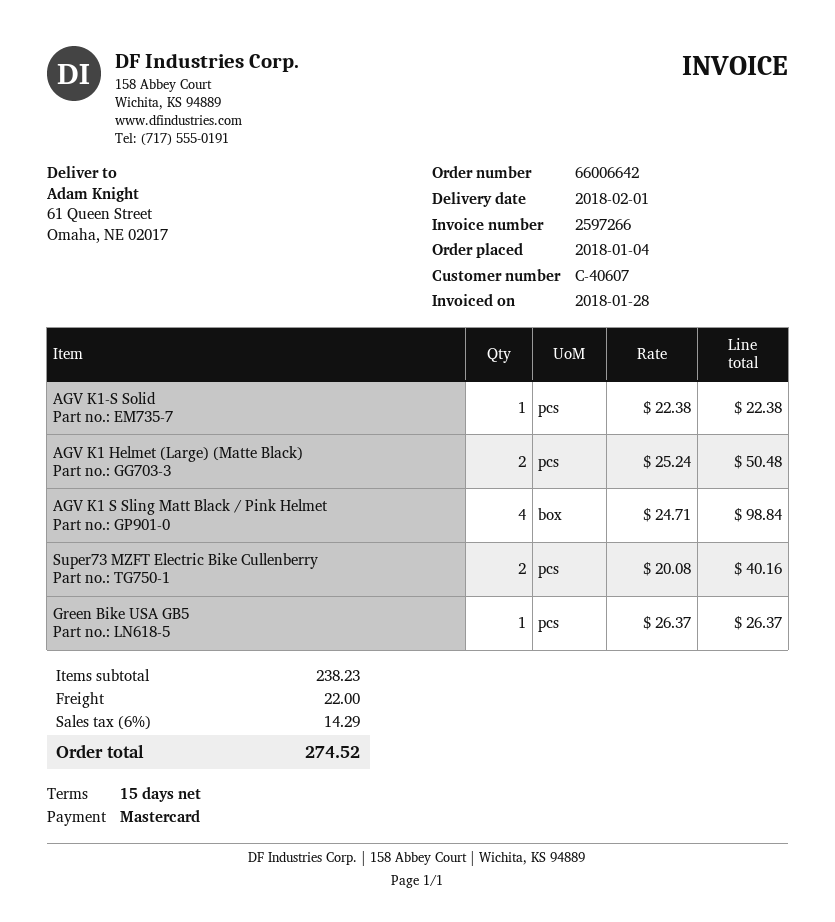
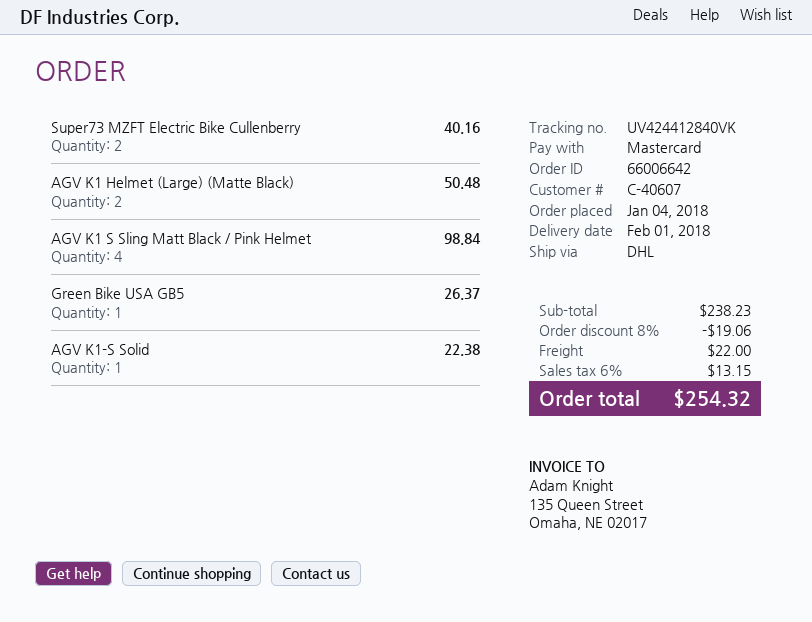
discount: none -> 8% = 19.06
tax: 6% = 14.29 -> 6% = 13.15
total: 274.52 -> 254.32

